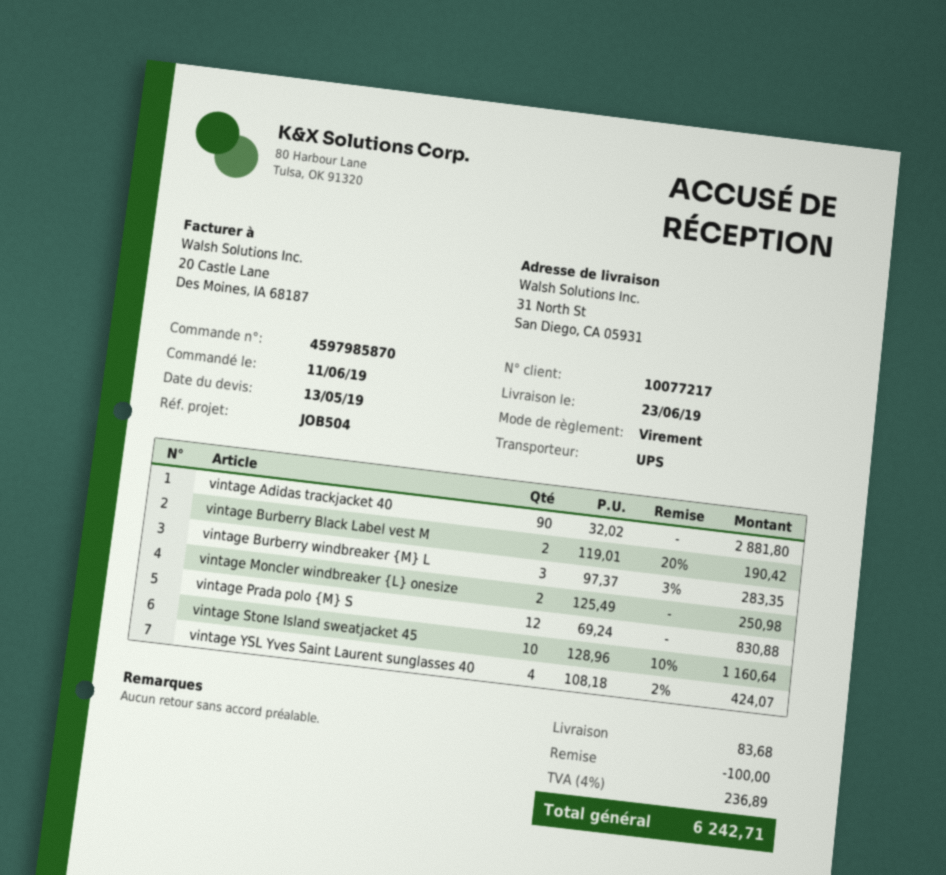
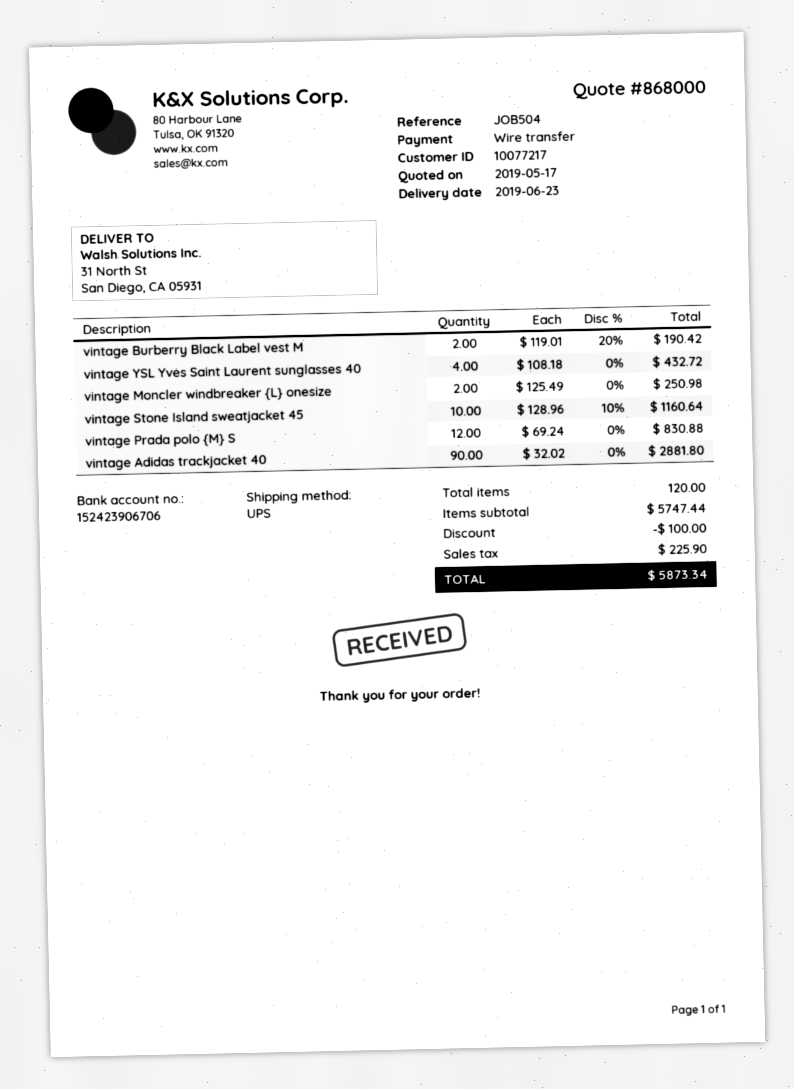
quote date: 2019-05-13 -> 2019-05-17
vintage Burberry windbreaker {M} L: 3 x 97.37 - 3% = 283.35 -> none
vintage YSL Yves Saint Laurent sunglasses 40: 4 x 108.18 - 2% = 424.07 -> 4 x 108.18 = 432.72
shipping: 83.68 -> none
tax: 236.89 -> 225.90
total: 6242.71 -> 5873.34

